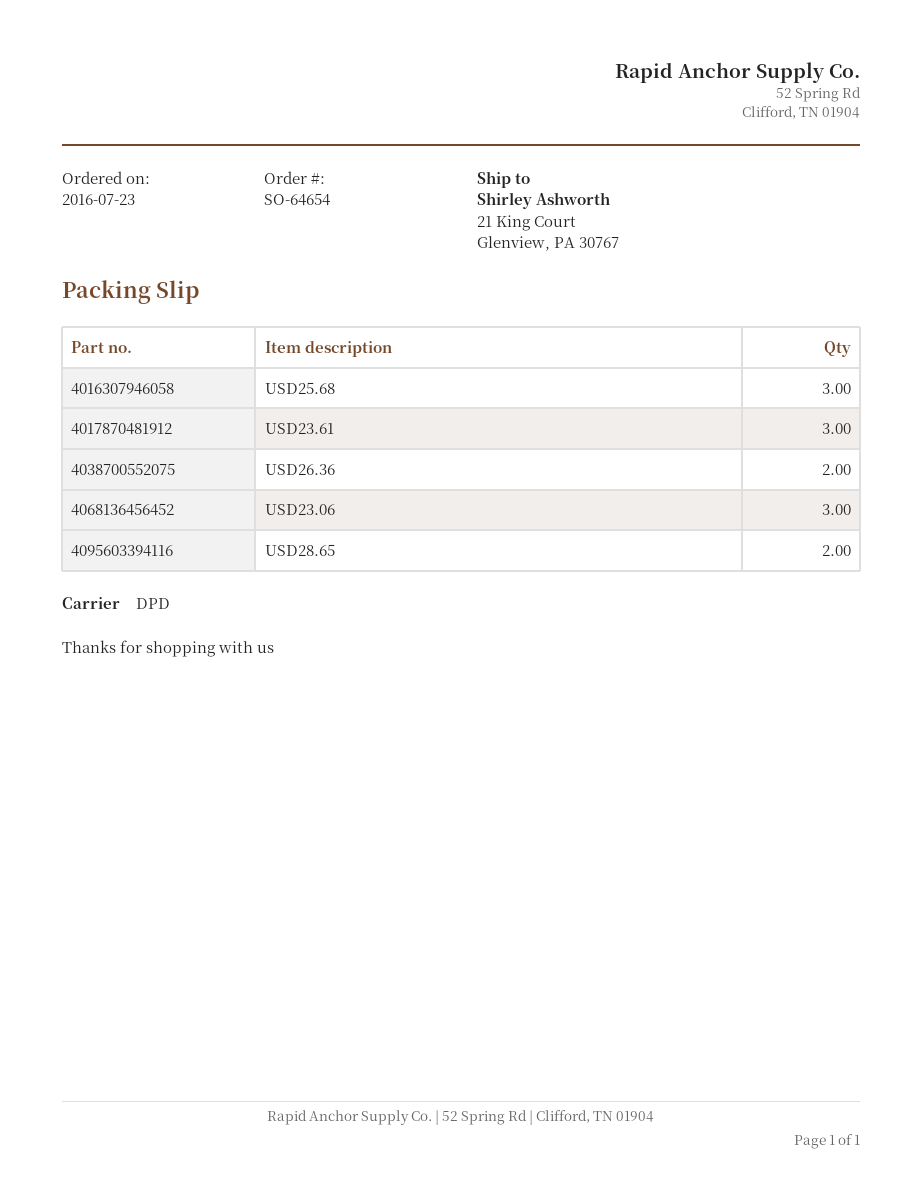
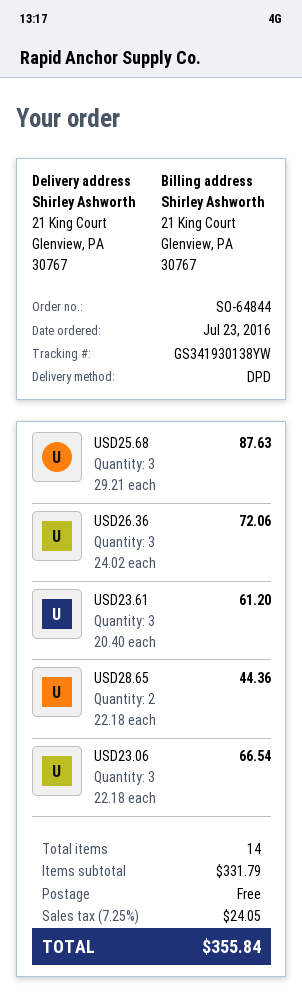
order number: SO-64654 -> SO-64844
USD26.36: 2 -> 3

